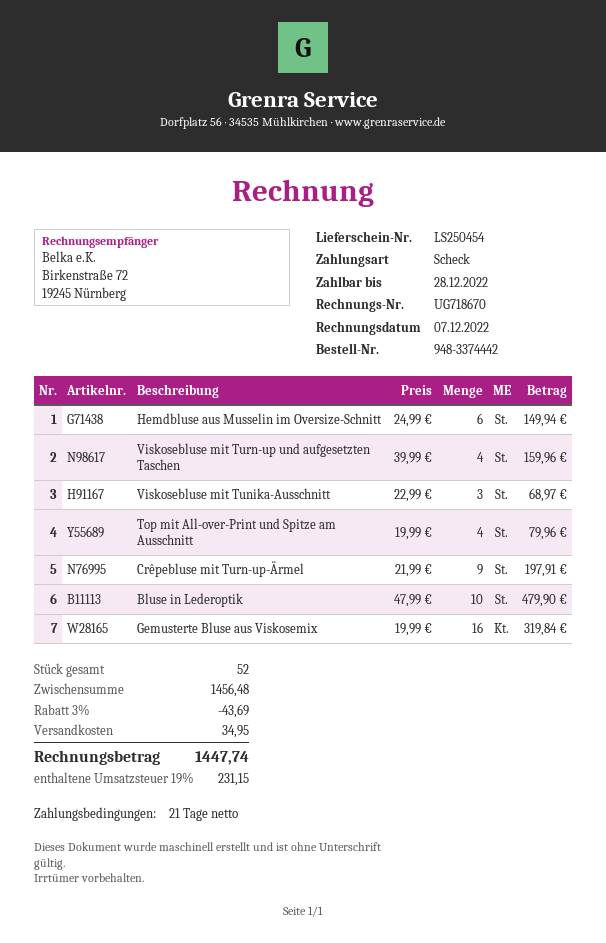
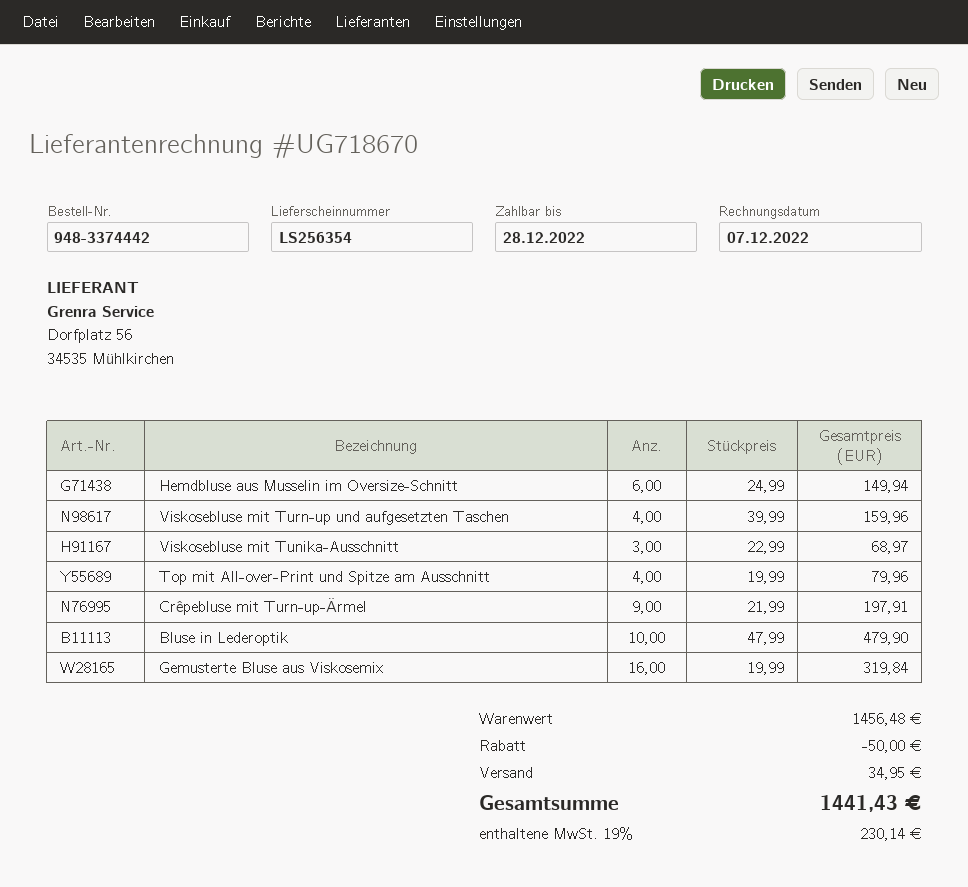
delivery note number: LS250454 -> LS256354
discount: 43.69 -> 50.00
tax: 19% = 231.15 -> 19% = 230.14
total: 1447.74 -> 1441.43

